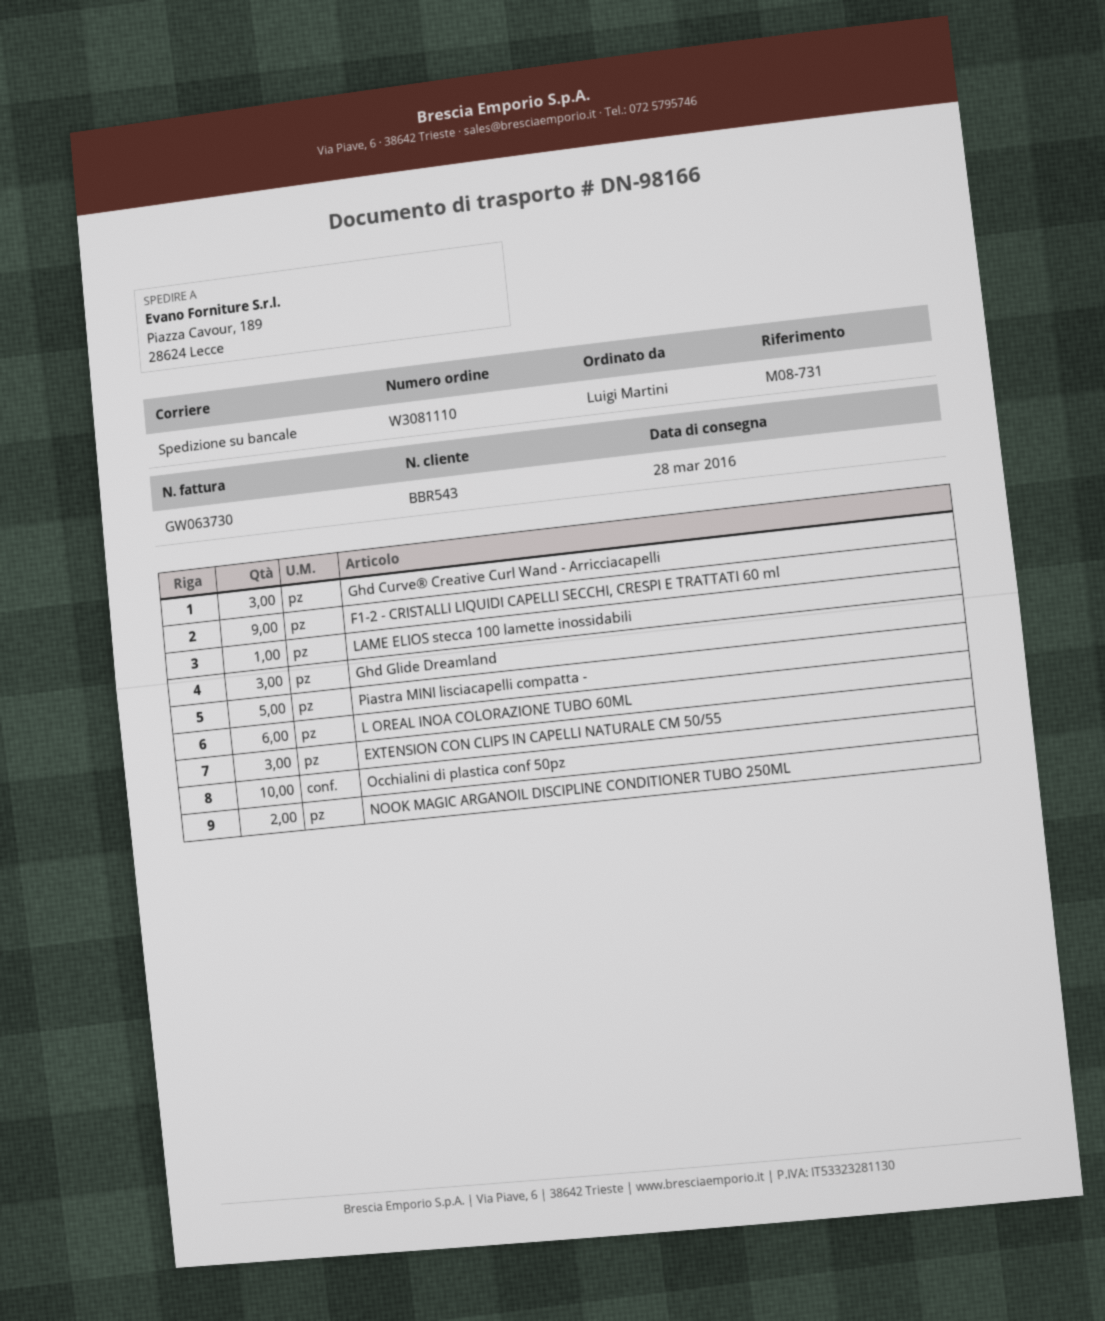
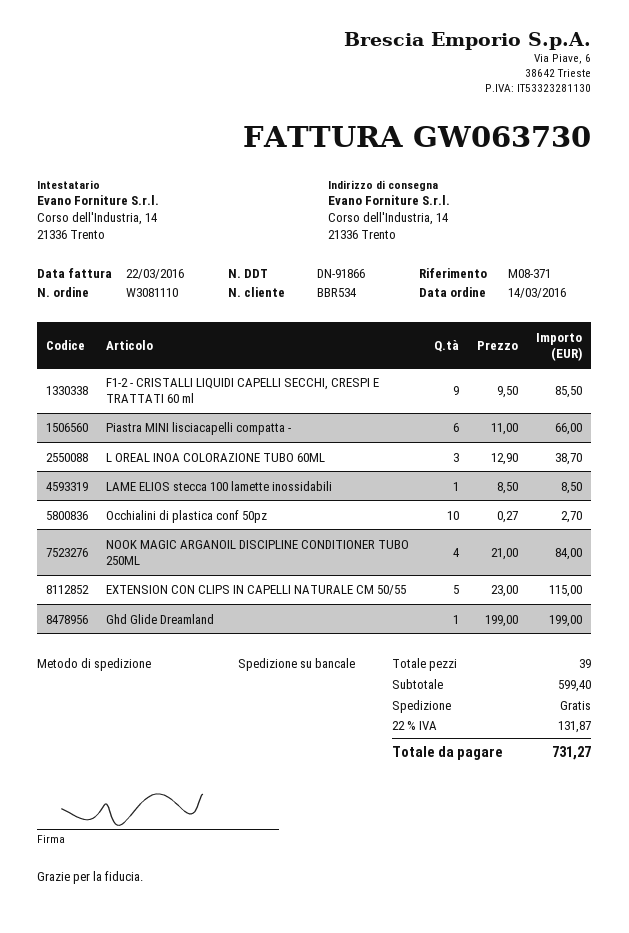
delivery note number: DN-98166 -> DN-91866
customer number: BBR543 -> BBR534
reference: M08-731 -> M08-371
ship to: Piazza Cavour, 189, 28624 Lecce -> Corso dell'Industria, 14, 21336 Trento
Ghd Curve® Creative Curl Wand - Arricciacapelli: 3 -> none
Ghd Glide Dreamland: 3 -> 1
Piastra MINI lisciacapelli compatta -: 5 -> 6
L OREAL INOA COLORAZIONE TUBO 60ML: 6 -> 3
EXTENSION CON CLIPS IN CAPELLI NATURALE CM 50/55: 3 -> 5
NOOK MAGIC ARGANOIL DISCIPLINE CONDITIONER TUBO 250ML: 2 -> 4

